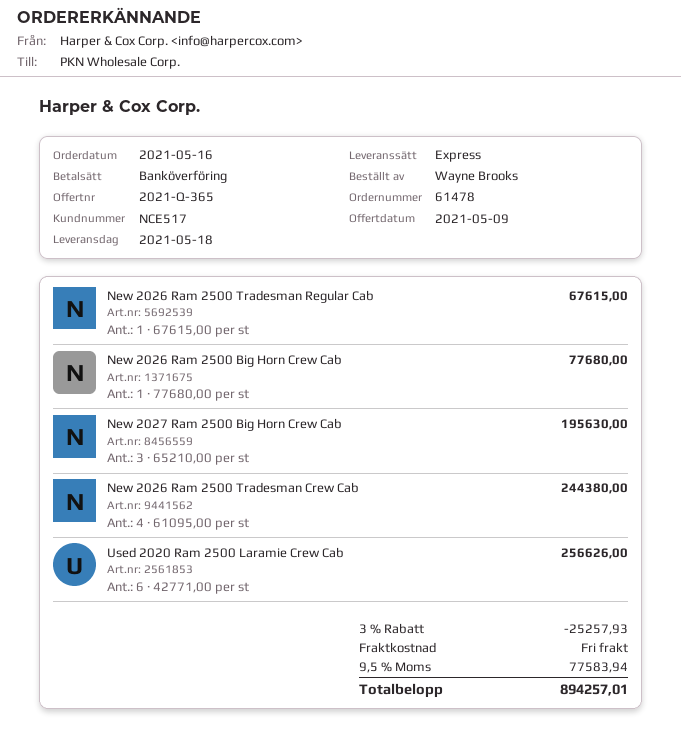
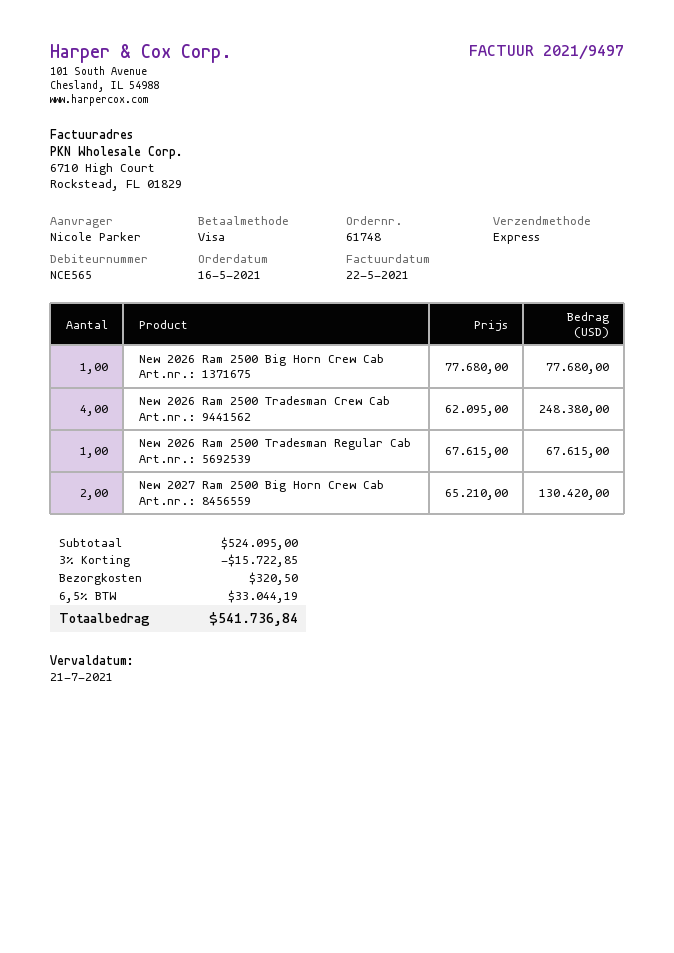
order number: 61478 -> 61748
customer number: NCE517 -> NCE565
ordered by: Wayne Brooks -> Nicole Parker
payment method: bank transfer -> Visa
New 2027 Ram 2500 Big Horn Crew Cab: 3 x 65210.00 = 195630.00 -> 2 x 65210.00 = 130420.00
New 2026 Ram 2500 Tradesman Crew Cab: 4 x 61095.00 = 244380.00 -> 4 x 62095.00 = 248380.00
Used 2020 Ram 2500 Laramie Crew Cab: 6 x 42771.00 = 256626.00 -> none
discount: 3% = 25257.93 -> 3% = 15722.85
shipping: 0.00 -> 320.50
tax: 9.5% = 77583.94 -> 6.5% = 33044.19
total: 894257.01 -> 541736.84

